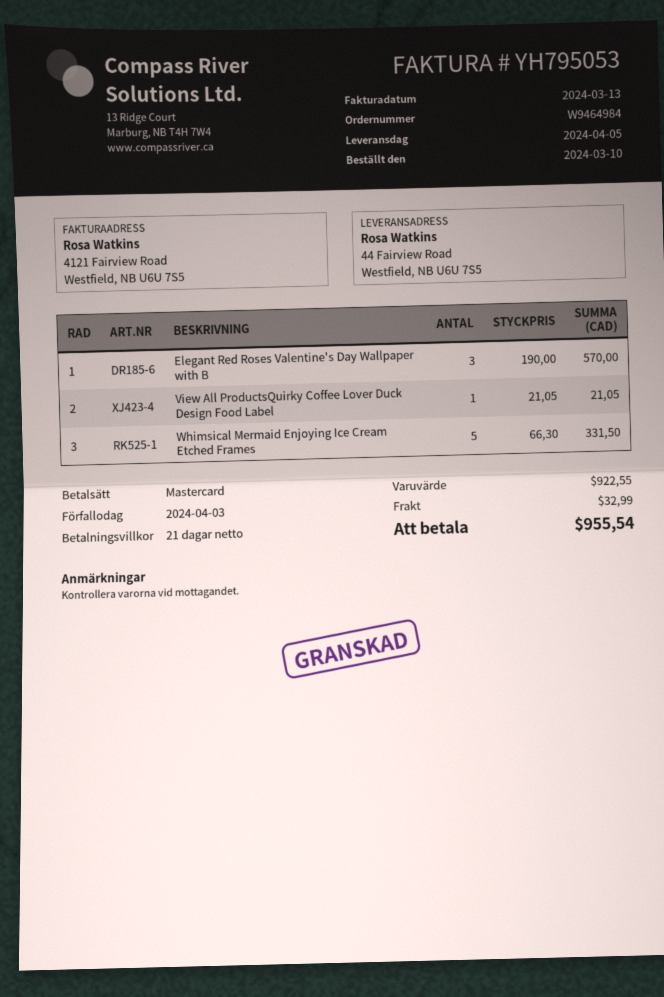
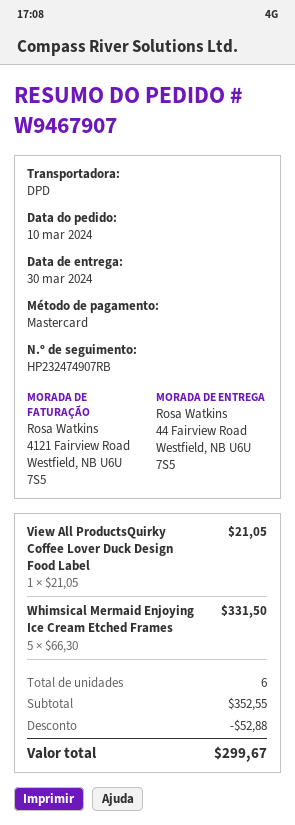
order number: W9464984 -> W9467907
delivery date: 2024-04-05 -> 2024-03-30
Elegant Red Roses Valentine's Day Wallpaper with B: 3 x 190.00 = 570.00 -> none
subtotal: 922.55 -> 352.55
discount: none -> 52.88
shipping: 32.99 -> none
total: 955.54 -> 299.67

